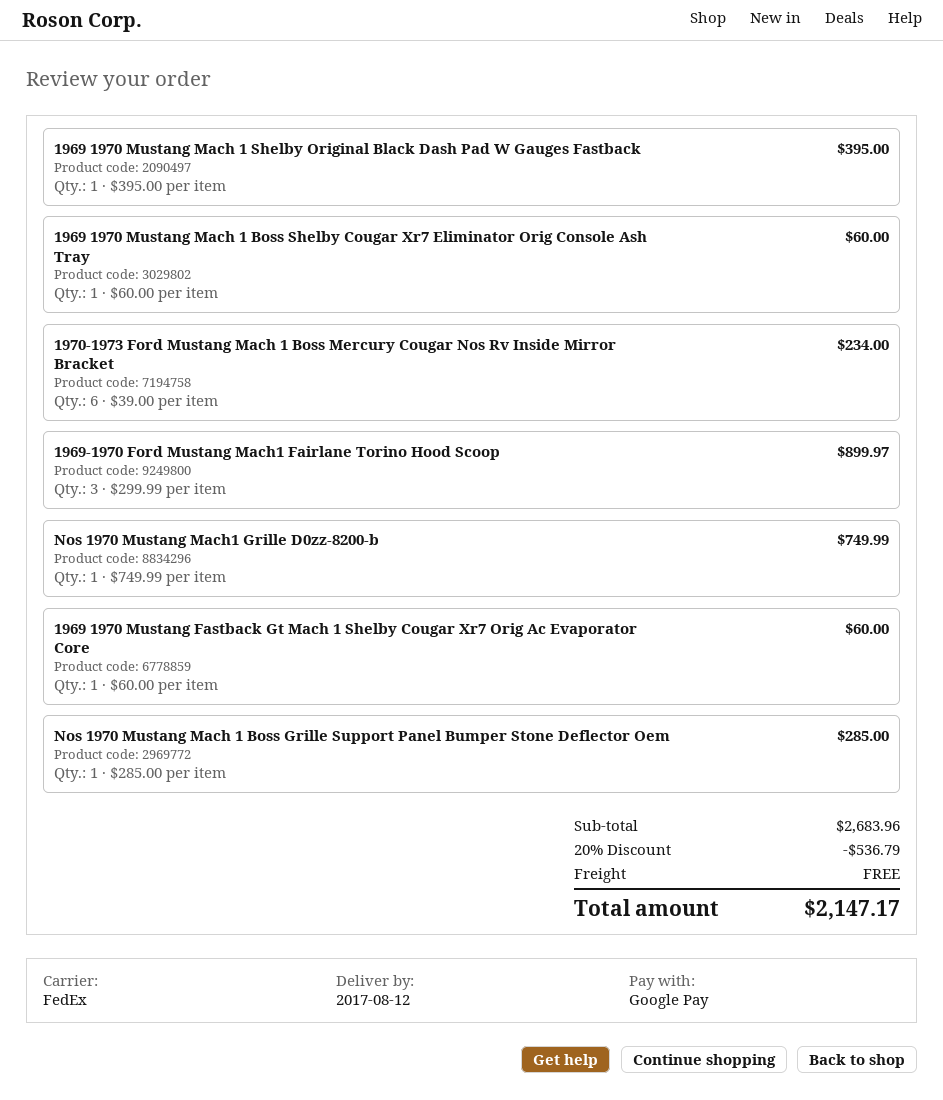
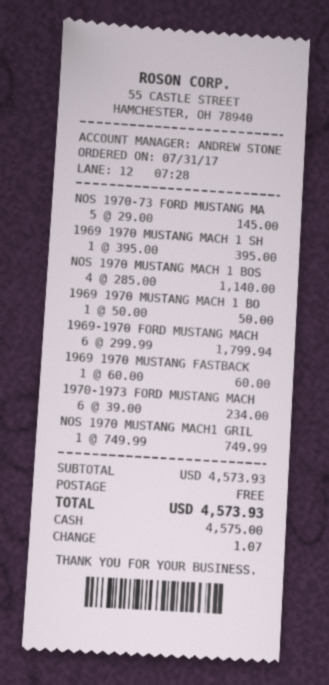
payment method: Google Pay -> cash
1969 1970 Mustang Mach 1 Boss Shelby Cougar Xr7 Eliminator Orig Console Ash Tray: 1 x 60.00 = 60.00 -> 1 x 50.00 = 50.00
1969-1970 Ford Mustang Mach1 Fairlane Torino Hood Scoop: 3 x 299.99 = 899.97 -> 6 x 299.99 = 1799.94
Nos 1970 Mustang Mach 1 Boss Grille Support Panel Bumper Stone Deflector Oem: 1 x 285.00 = 285.00 -> 4 x 285.00 = 1140.00
NOS 1970-73 FORD MUSTANG MA: none -> 5 x 29.00 = 145.00
subtotal: 2683.96 -> 4573.93
discount: 20% = 536.79 -> none
total: 2147.17 -> 4573.93

